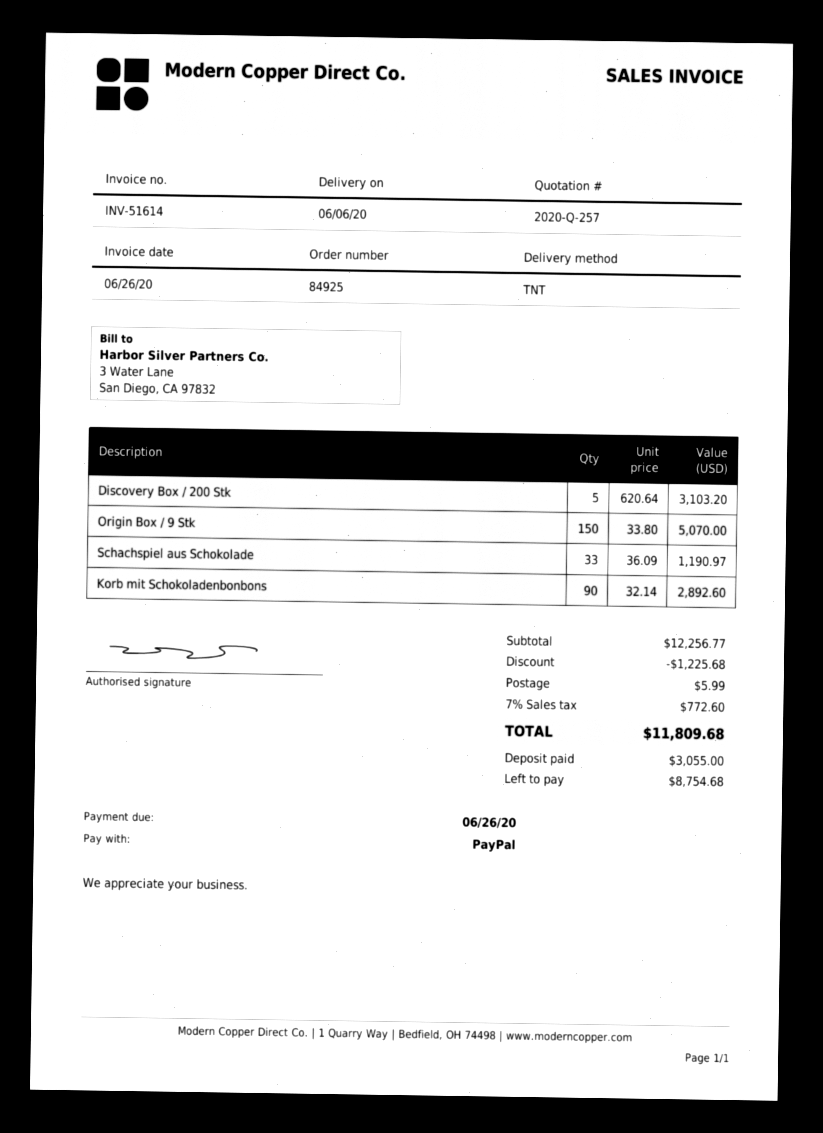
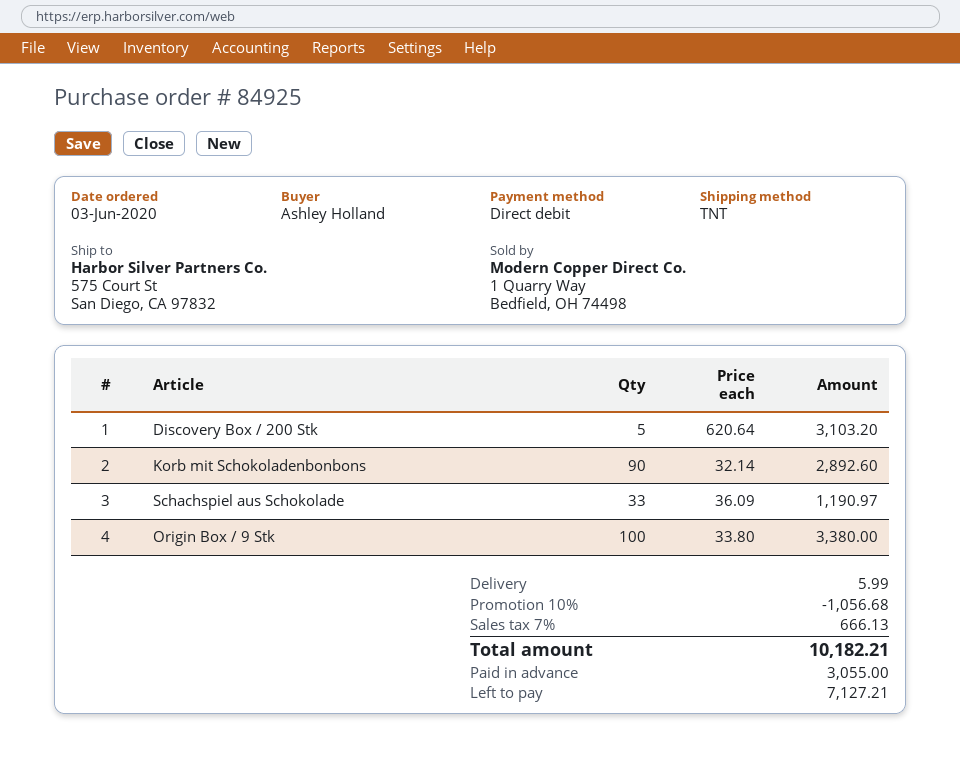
payment method: PayPal -> direct debit
Origin Box / 9 Stk: 150 x 33.80 = 5070.00 -> 100 x 33.80 = 3380.00
discount: 1225.68 -> 1056.68
tax: 7% = 772.60 -> 7% = 666.13
total: 11809.68 -> 10182.21
balance: 8754.68 -> 7127.21

